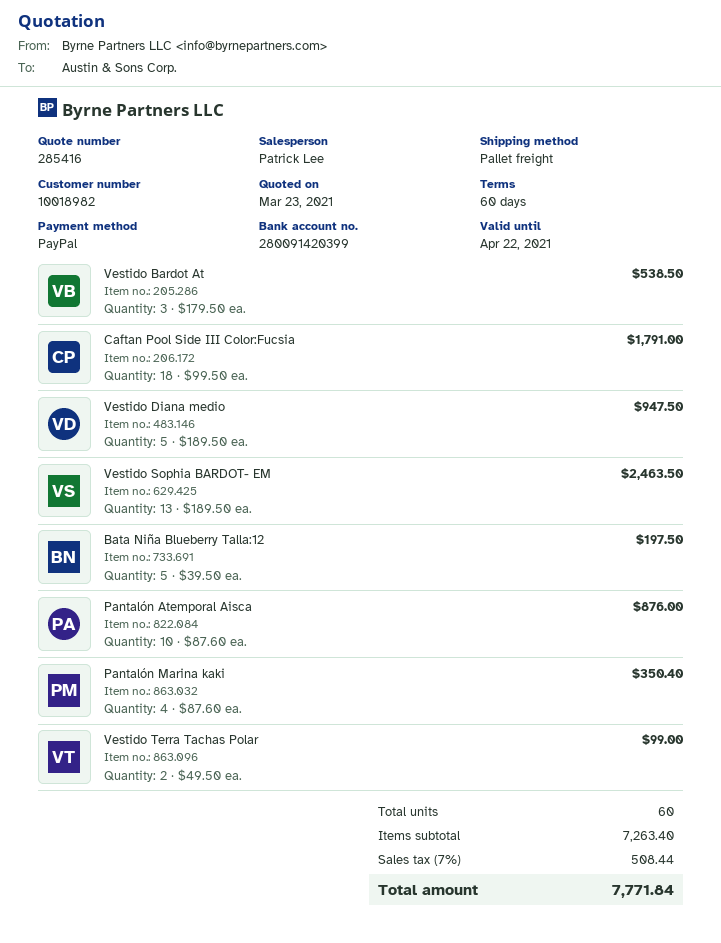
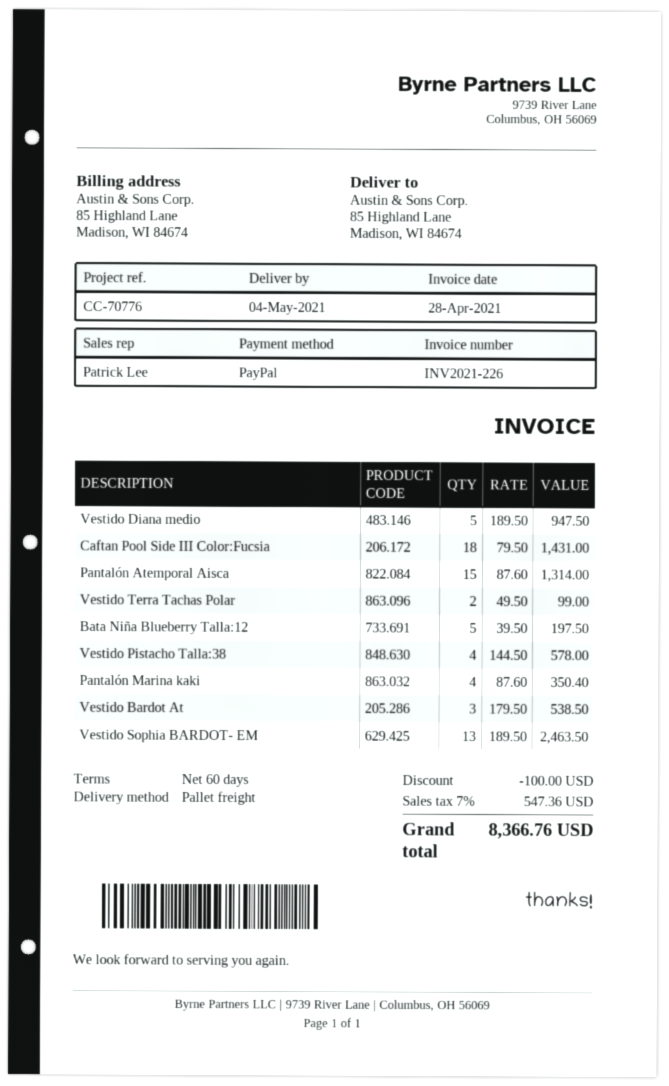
Caftan Pool Side III Color:Fucsia: 18 x 99.50 = 1791.00 -> 18 x 79.50 = 1431.00
Pantalón Atemporal Aisca: 10 x 87.60 = 876.00 -> 15 x 87.60 = 1314.00
Vestido Pistacho Talla:38: none -> 4 x 144.50 = 578.00
discount: none -> 100.00
tax: 7% = 508.44 -> 7% = 547.36
total: 7771.84 -> 8366.76

